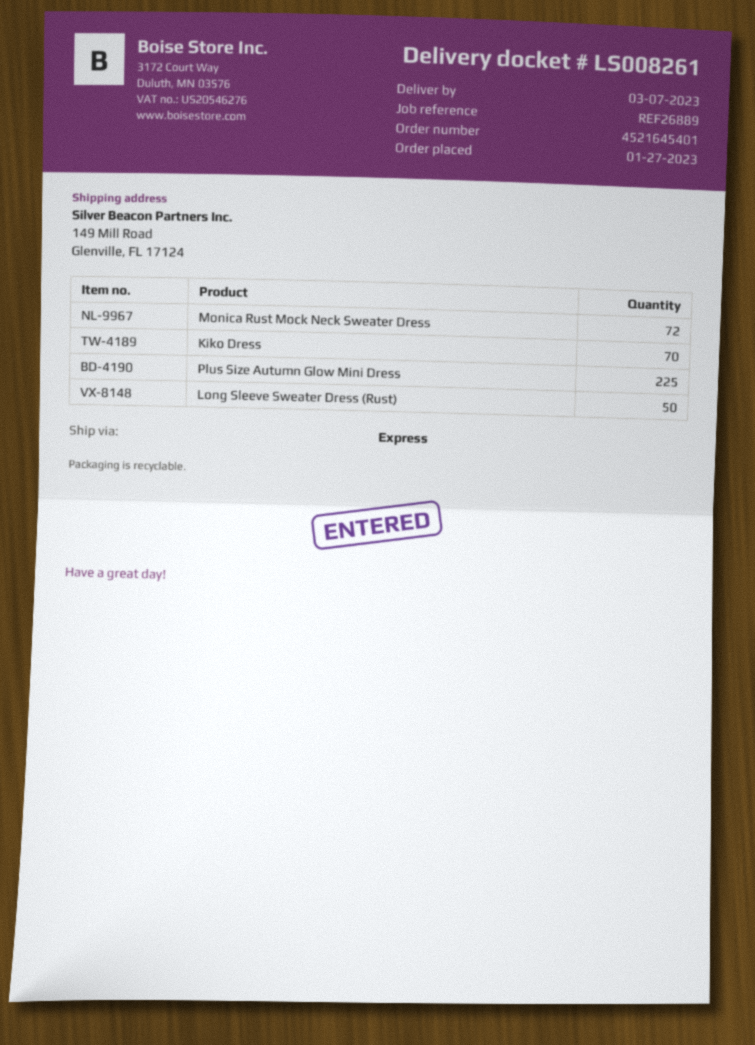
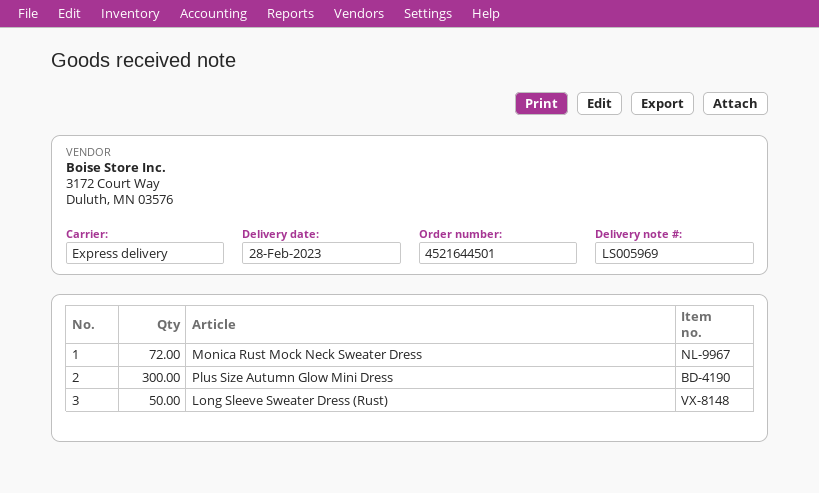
order number: 4521645401 -> 4521644501
delivery note number: LS008261 -> LS005969
delivery date: 2023-03-07 -> 2023-02-28
Kiko Dress: 70 -> none
Plus Size Autumn Glow Mini Dress: 225 -> 300

